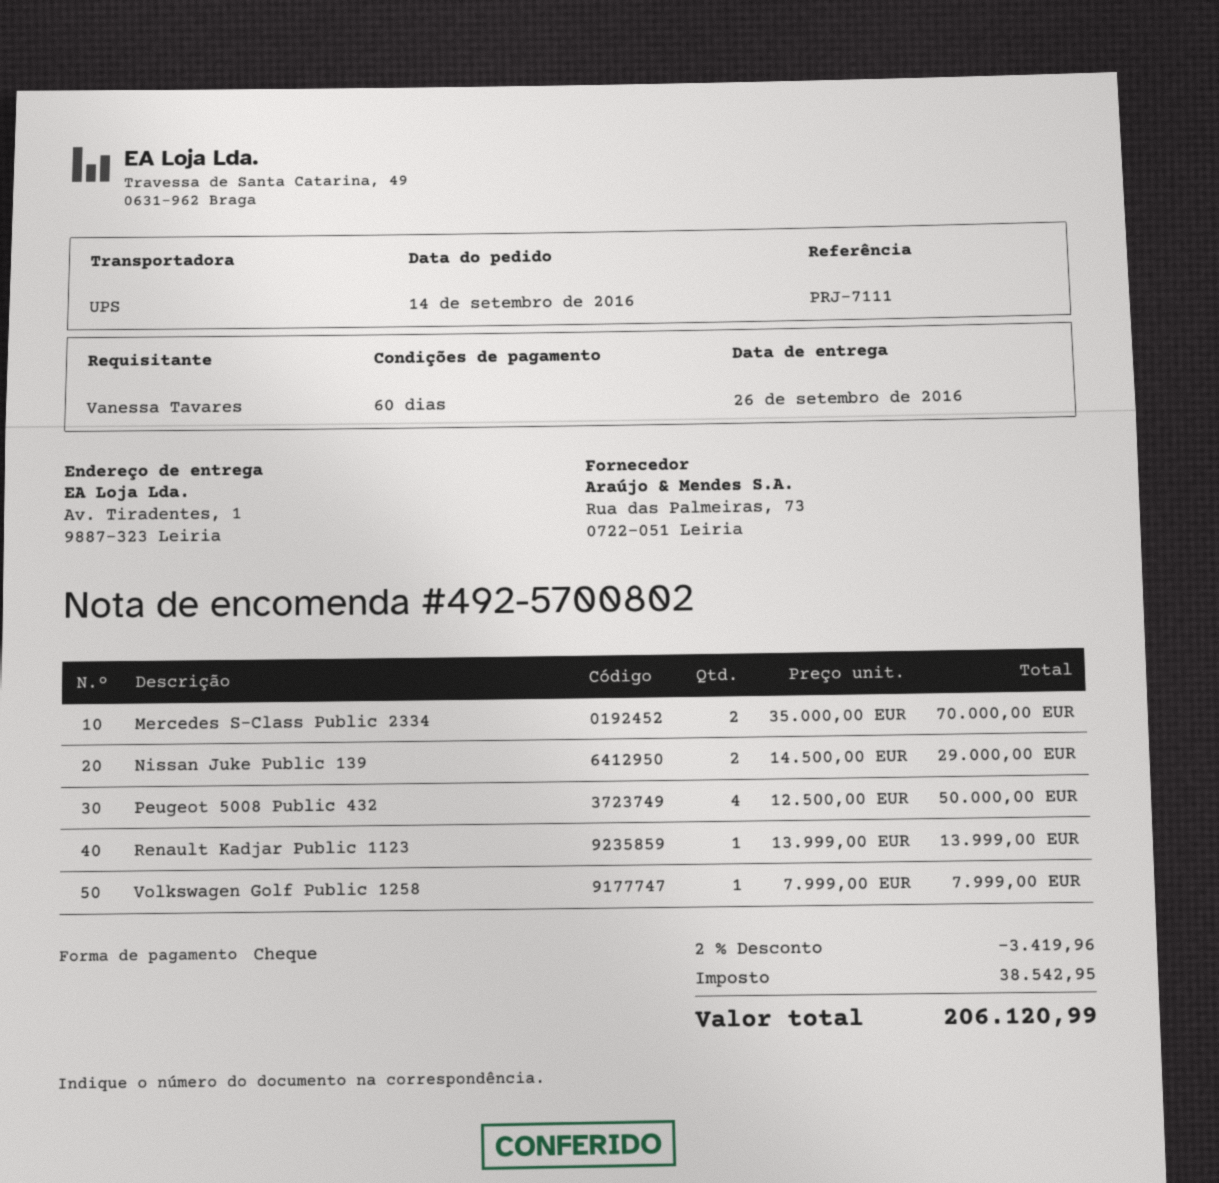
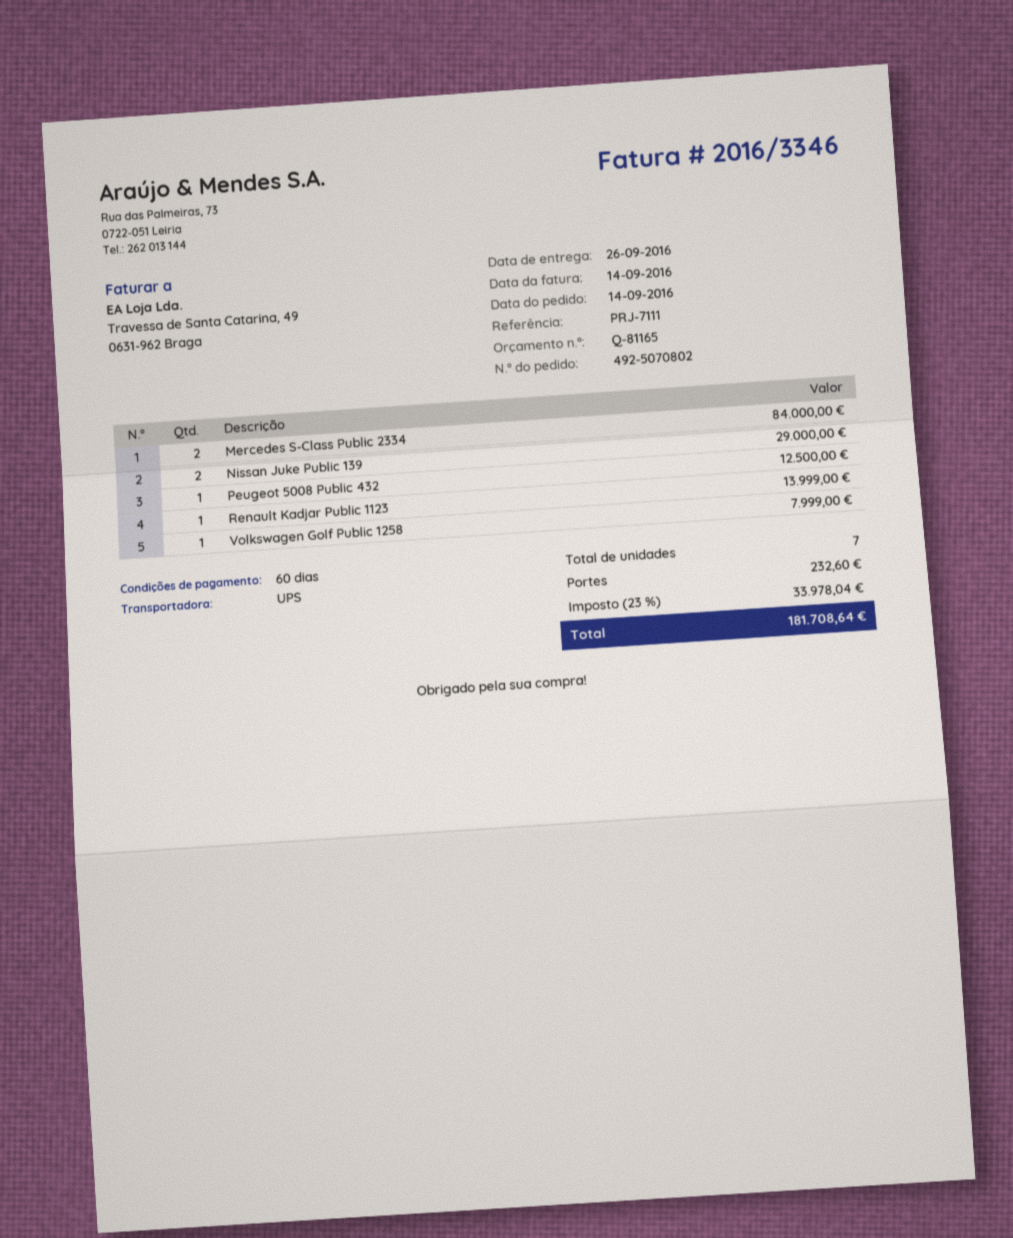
order number: 492-5700802 -> 492-5070802
Mercedes S-Class Public 2334: 2 for 70000.00 -> 2 for 84000.00
Peugeot 5008 Public 432: 4 for 50000.00 -> 1 for 12500.00
discount: 2% = 3419.96 -> none
shipping: none -> 232.60
tax: 38542.95 -> 33978.04
total: 206120.99 -> 181708.64

